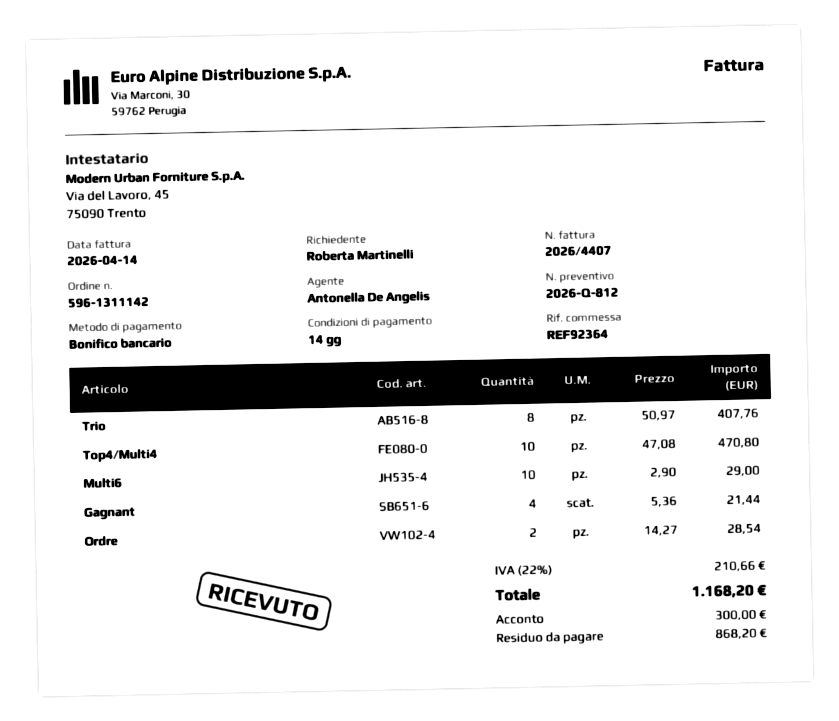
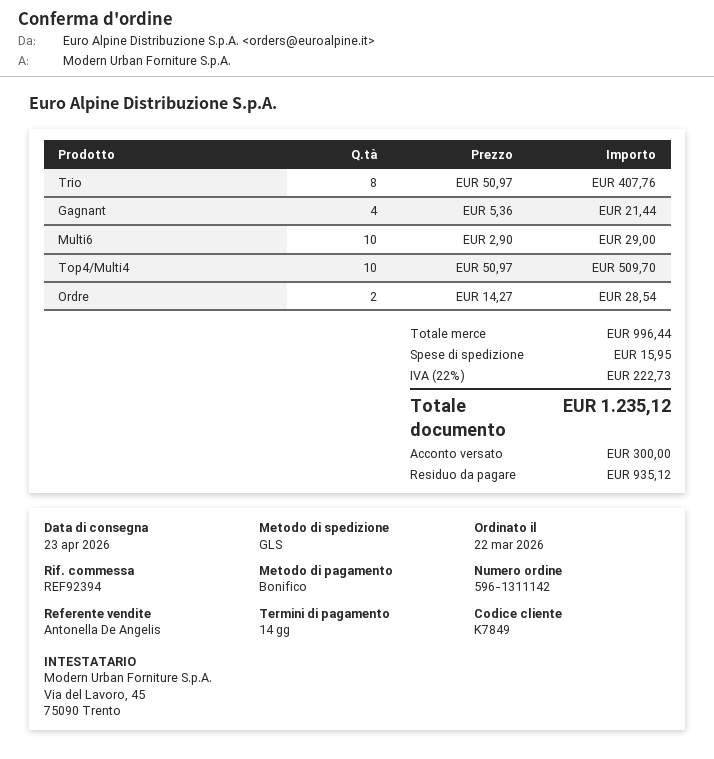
reference: REF92364 -> REF92394
Top4/Multi4: 10 x 47.08 = 470.80 -> 10 x 50.97 = 509.70
shipping: none -> 15.95
tax: 22% = 210.66 -> 22% = 222.73
total: 1168.20 -> 1235.12
balance: 868.20 -> 935.12

